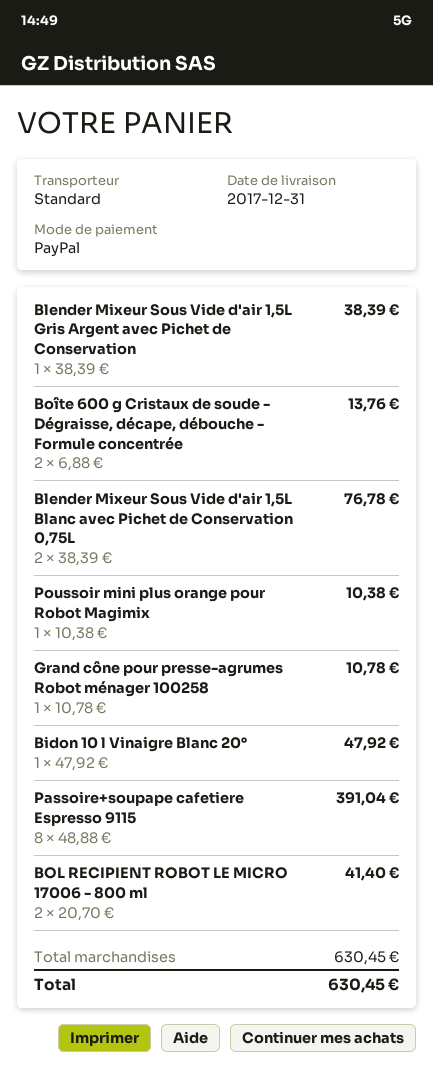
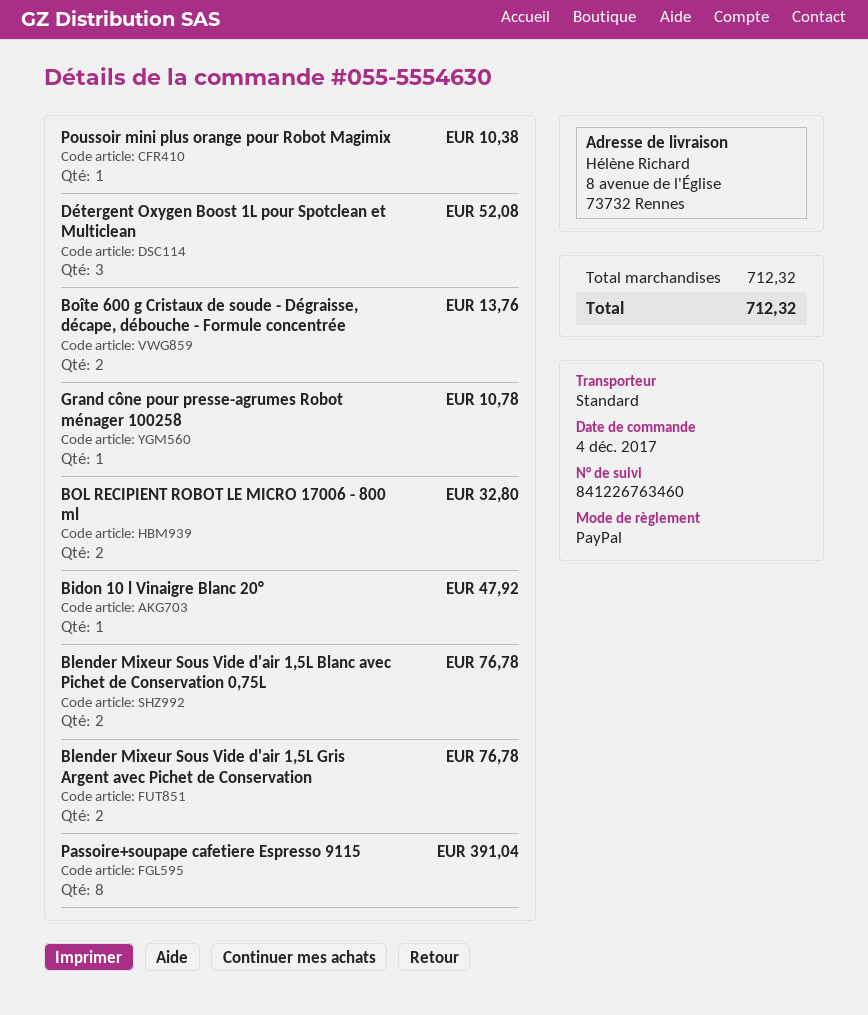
Blender Mixeur Sous Vide d'air 1,5L Gris Argent avec Pichet de Conservation: 1 for 38.39 -> 2 for 76.78
BOL RECIPIENT ROBOT LE MICRO 17006 - 800 ml: 2 for 41.40 -> 2 for 32.80
Détergent Oxygen Boost 1L pour Spotclean et Multiclean: none -> 3 for 52.08
subtotal: 630.45 -> 712.32
total: 630.45 -> 712.32

